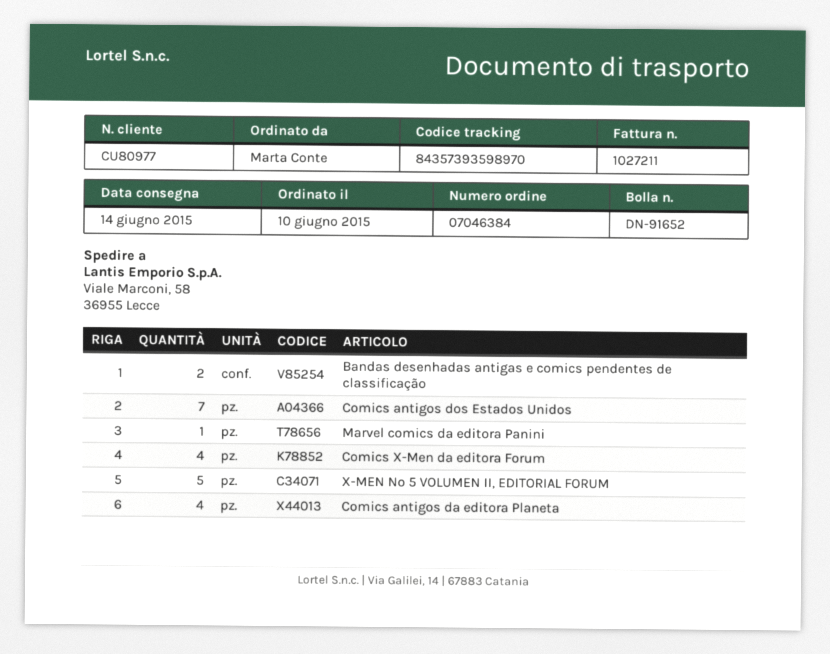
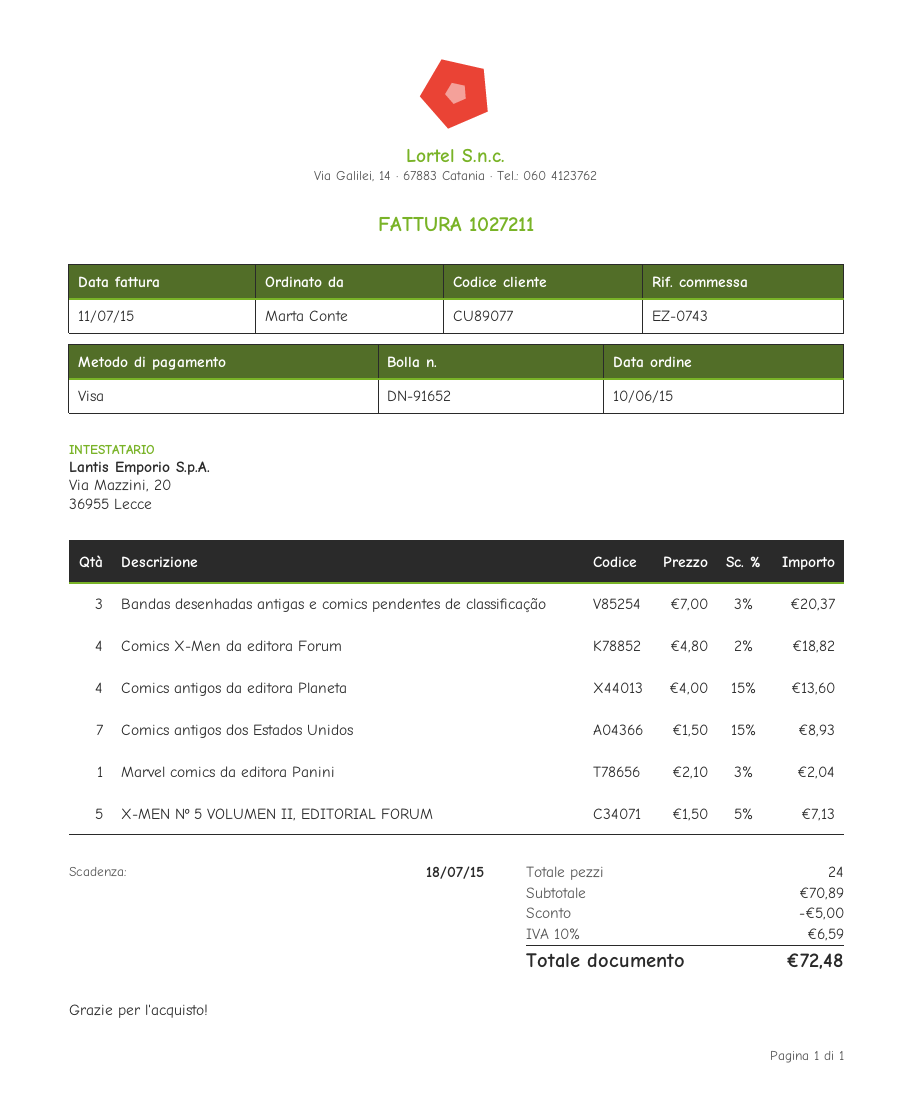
customer number: CU80977 -> CU89077
Bandas desenhadas antigas e comics pendentes de classificação: 2 -> 3

